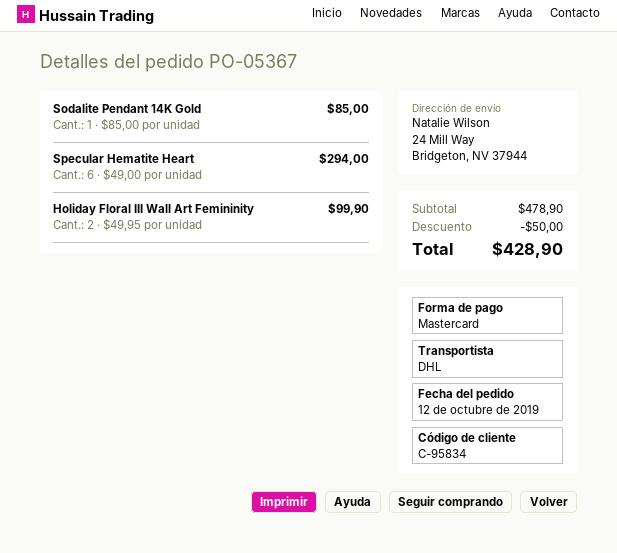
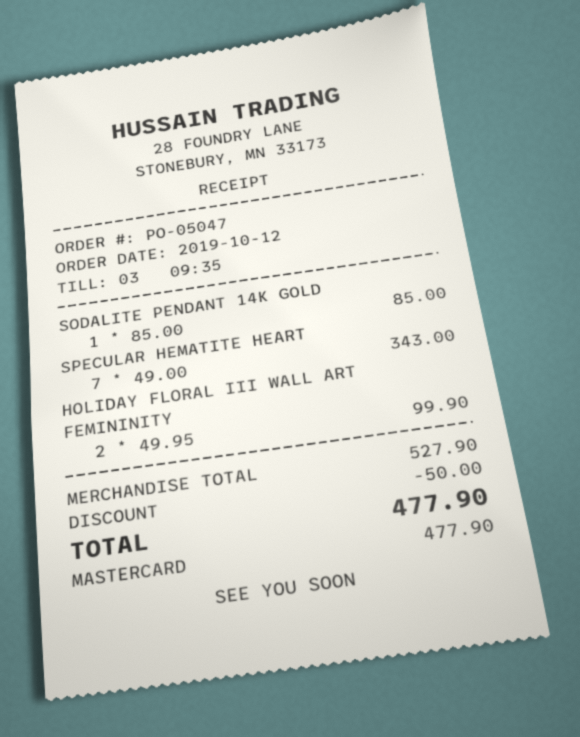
order number: PO-05367 -> PO-05047
Specular Hematite Heart: 6 x 49.00 = 294.00 -> 7 x 49.00 = 343.00
subtotal: 478.90 -> 527.90
total: 428.90 -> 477.90

